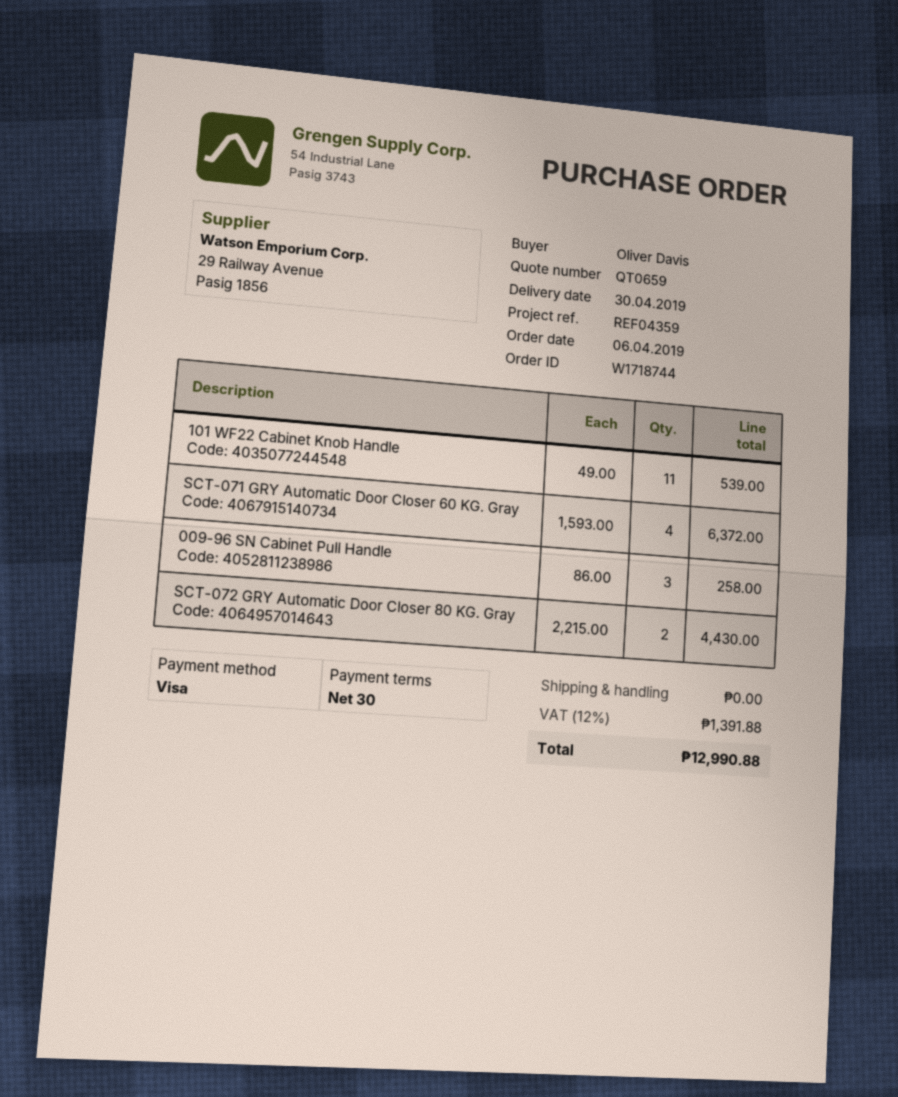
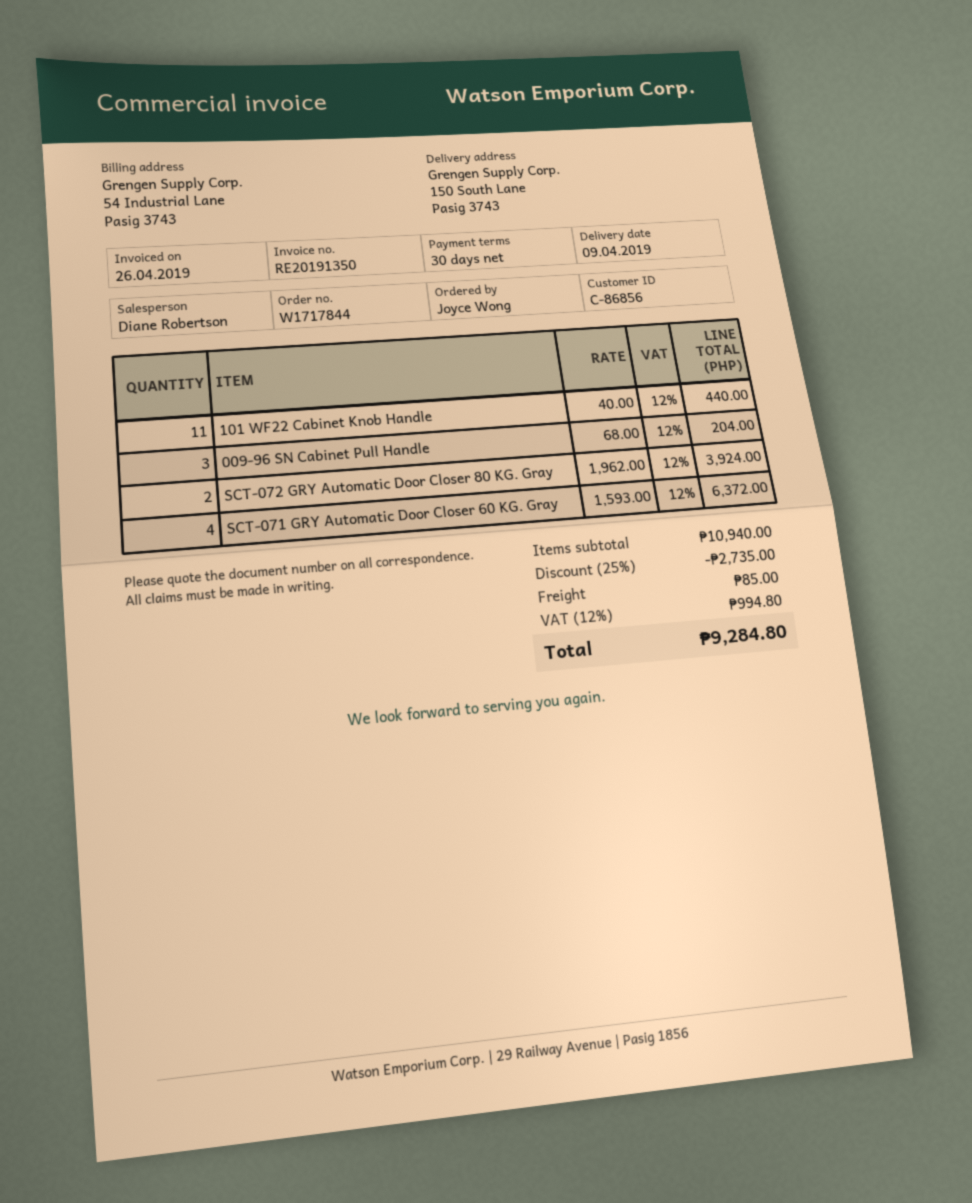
order number: W1718744 -> W1717844
delivery date: 2019-04-30 -> 2019-04-09
ordered by: Oliver Davis -> Joyce Wong
101 WF22 Cabinet Knob Handle: 11 x 49.00 = 539.00 -> 11 x 40.00 = 440.00
009-96 SN Cabinet Pull Handle: 3 x 86.00 = 258.00 -> 3 x 68.00 = 204.00
SCT-072 GRY Automatic Door Closer 80 KG. Gray: 2 x 2215.00 = 4430.00 -> 2 x 1962.00 = 3924.00
discount: none -> 25% = 2735.00
shipping: 0.00 -> 85.00
tax: 12% = 1391.88 -> 12% = 994.80
total: 12990.88 -> 9284.80

